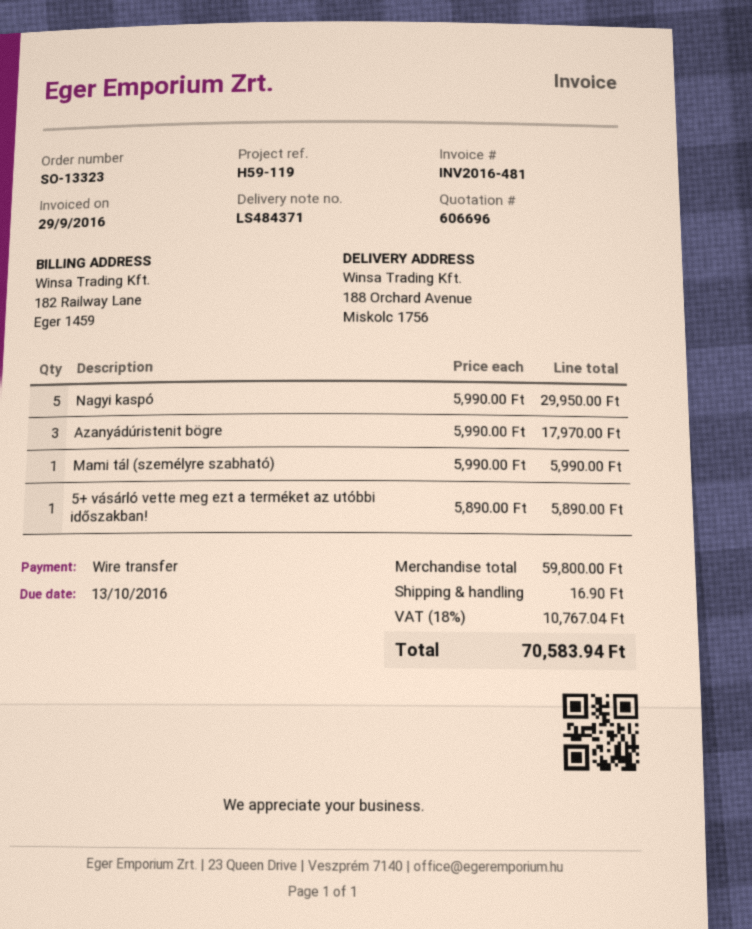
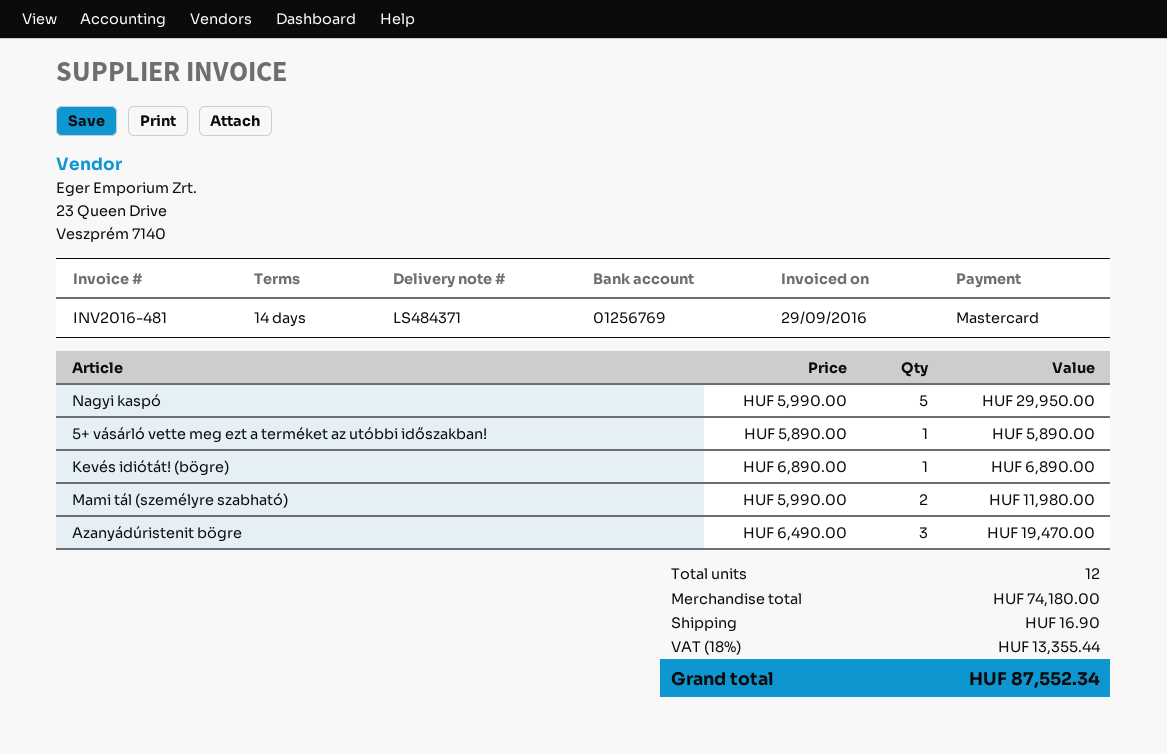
payment method: bank transfer -> Mastercard
Azanyádúristenit bögre: 3 x 5990.00 = 17970.00 -> 3 x 6490.00 = 19470.00
Mami tál (személyre szabható): 1 x 5990.00 = 5990.00 -> 2 x 5990.00 = 11980.00
Kevés idiótát! (bögre): none -> 1 x 6890.00 = 6890.00
subtotal: 59800.00 -> 74180.00
tax: 18% = 10767.04 -> 18% = 13355.44
total: 70583.94 -> 87552.34

